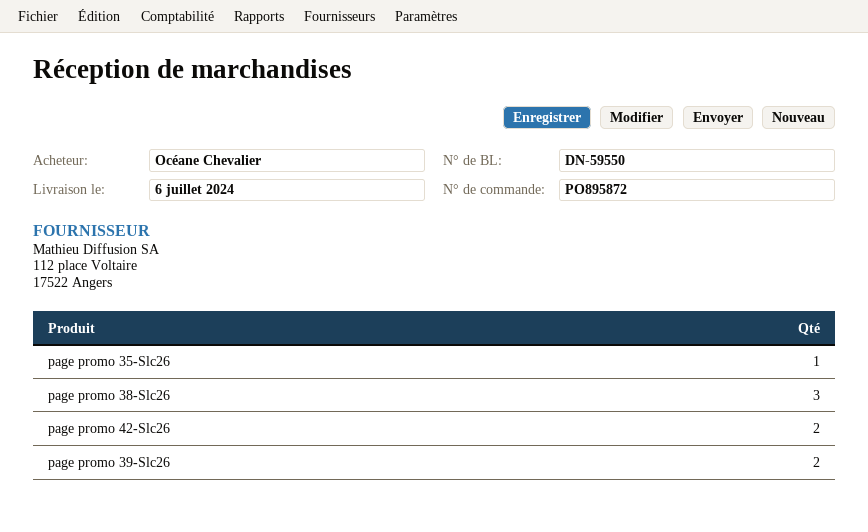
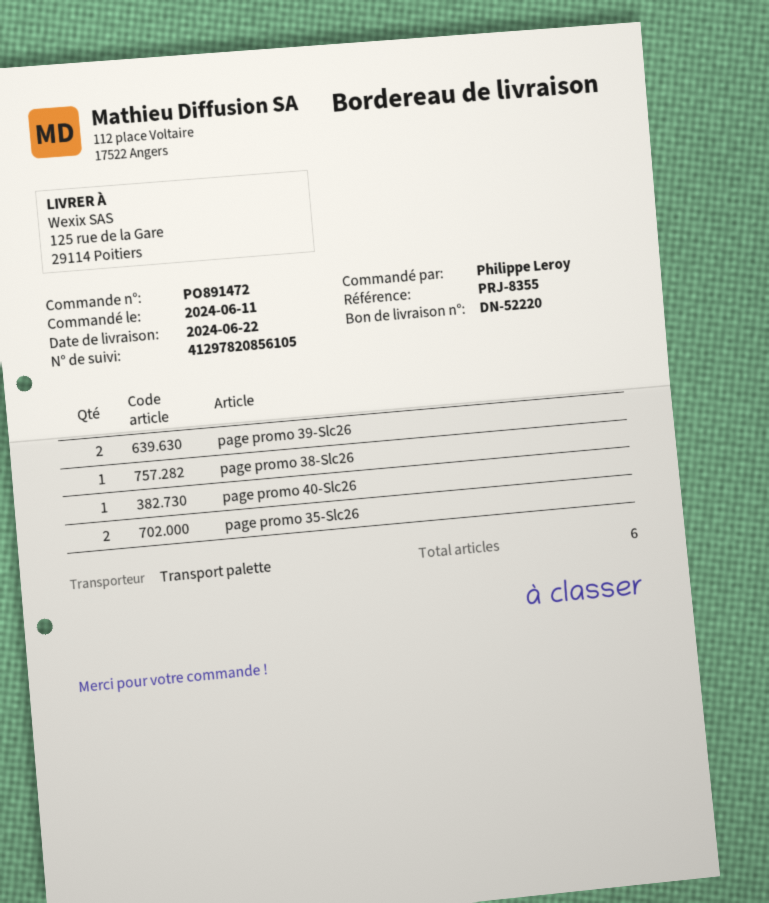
order number: PO895872 -> PO891472
delivery note number: DN-59550 -> DN-52220
delivery date: 2024-07-06 -> 2024-06-22
ordered by: Océane Chevalier -> Philippe Leroy
page promo 35-Slc26: 1 -> 2
page promo 38-Slc26: 3 -> 1
page promo 42-Slc26: 2 -> none
page promo 40-Slc26: none -> 1

